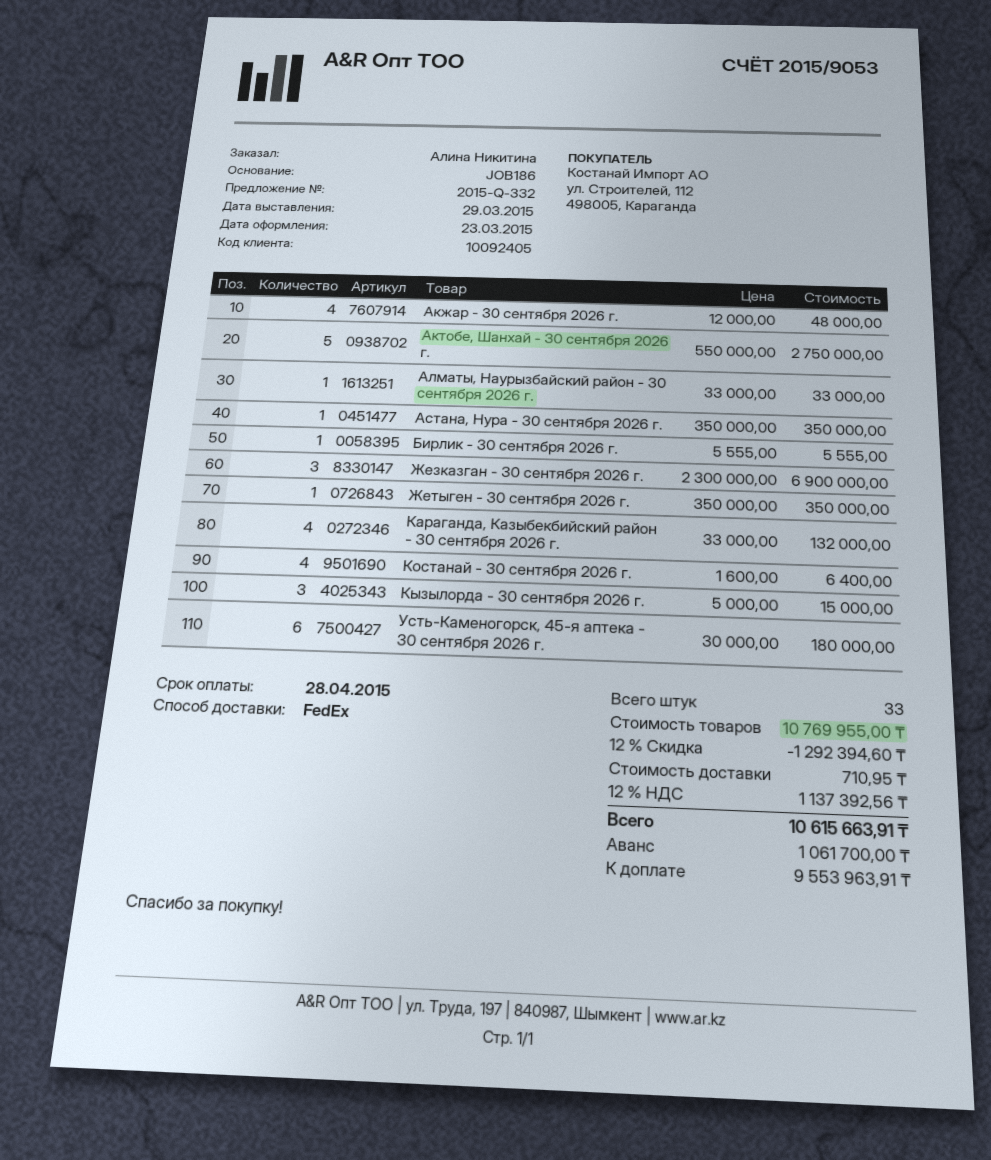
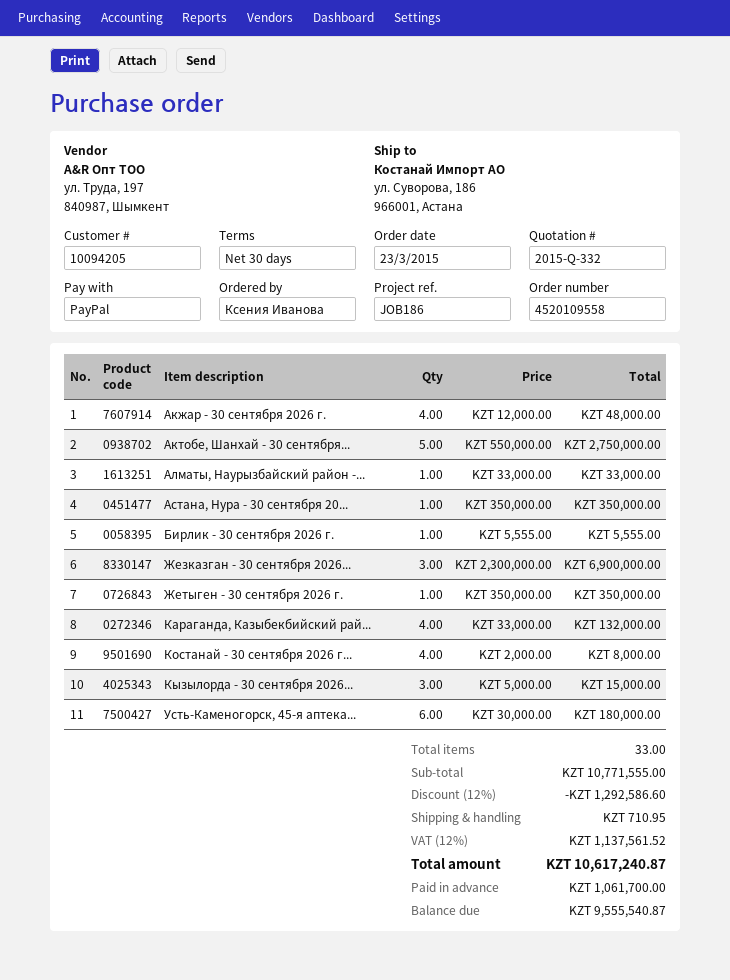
customer number: 10092405 -> 10094205
ordered by: Алина Никитина -> Ксения Иванова
Костанай - 30 сентября 2026 г.: 4 x 1600.00 = 6400.00 -> 4 x 2000.00 = 8000.00
subtotal: 10769955.00 -> 10771555.00
discount: 12% = 1292394.60 -> 12% = 1292586.60
tax: 12% = 1137392.56 -> 12% = 1137561.52
total: 10615663.91 -> 10617240.87
balance: 9553963.91 -> 9555540.87

